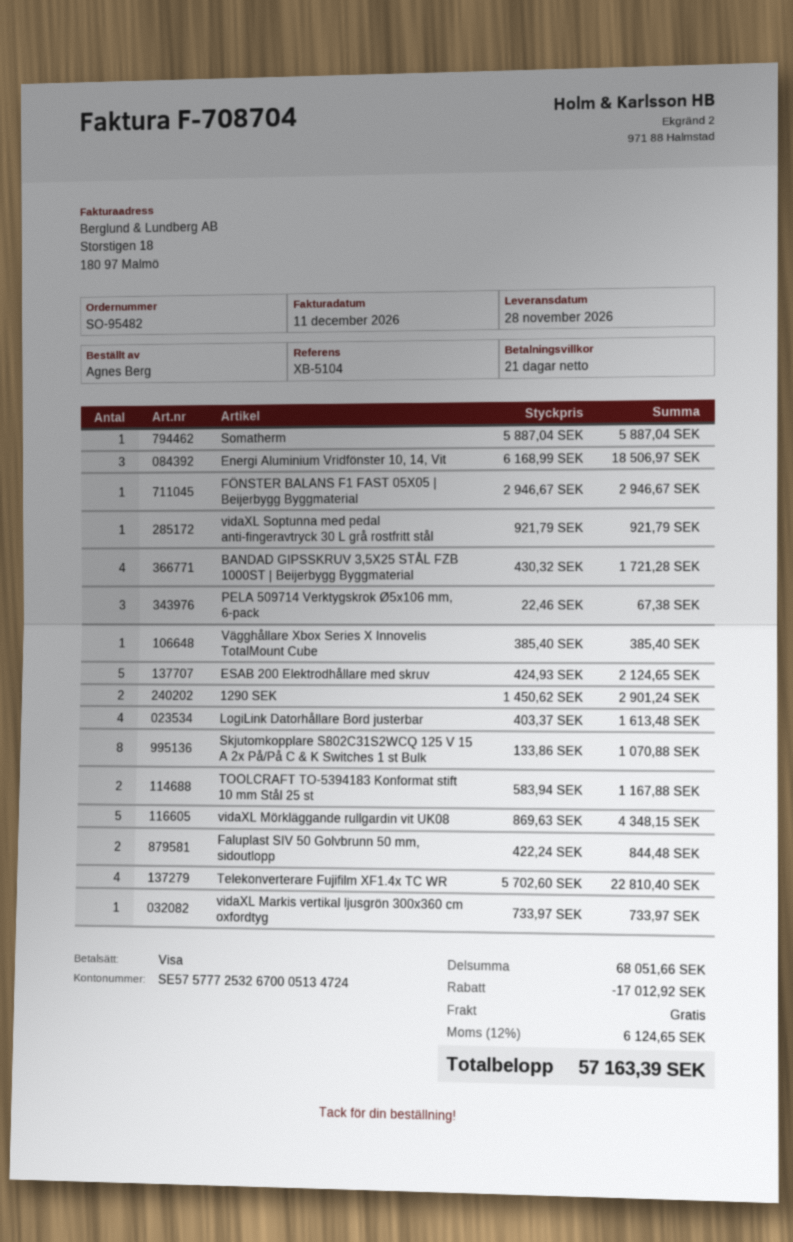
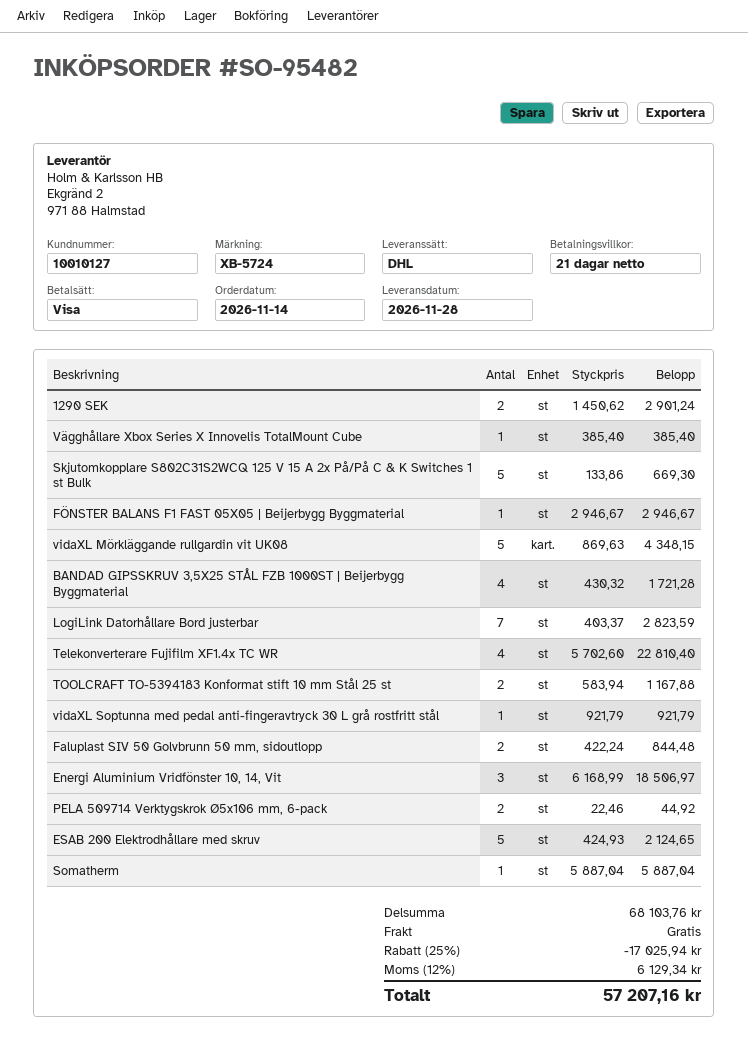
reference: XB-5104 -> XB-5724
PELA 509714 Verktygskrok Ø5x106 mm, 6-pack: 3 x 22.46 = 67.38 -> 2 x 22.46 = 44.92
LogiLink Datorhållare Bord justerbar: 4 x 403.37 = 1613.48 -> 7 x 403.37 = 2823.59
Skjutomkopplare S802C31S2WCQ 125 V 15 A 2x På/På C & K Switches 1 st Bulk: 8 x 133.86 = 1070.88 -> 5 x 133.86 = 669.30
vidaXL Markis vertikal ljusgrön 300x360 cm oxfordtyg: 1 x 733.97 = 733.97 -> none
subtotal: 68051.66 -> 68103.76
discount: 17012.92 -> 17025.94
tax: 12% = 6124.65 -> 12% = 6129.34
total: 57163.39 -> 57207.16

